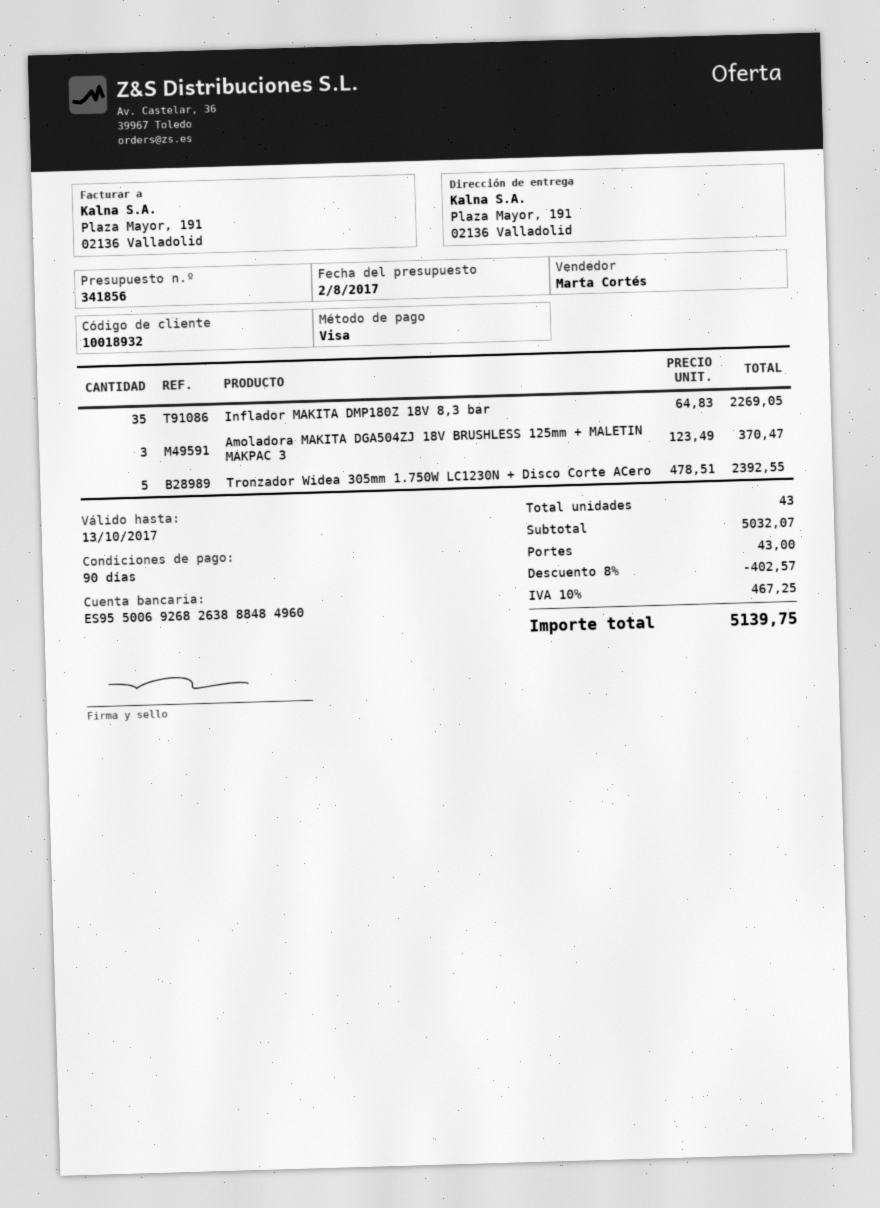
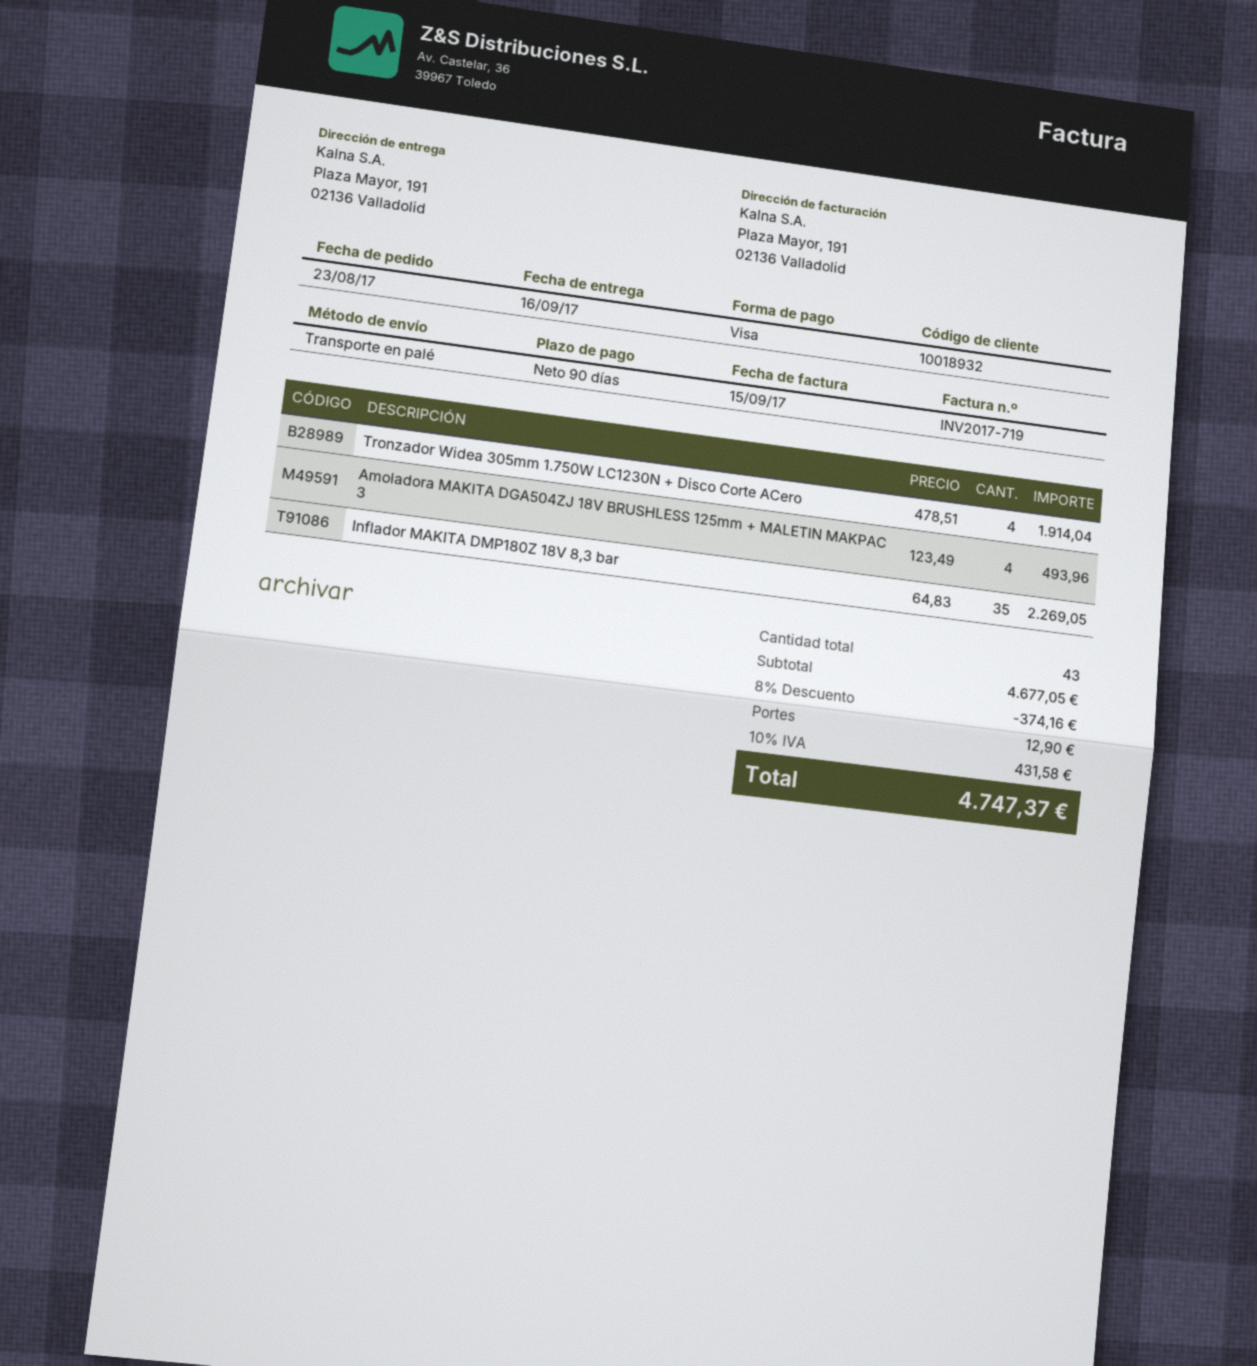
Amoladora MAKITA DGA504ZJ 18V BRUSHLESS 125mm + MALETIN MAKPAC 3: 3 x 123.49 = 370.47 -> 4 x 123.49 = 493.96
Tronzador Widea 305mm 1.750W LC1230N + Disco Corte ACero: 5 x 478.51 = 2392.55 -> 4 x 478.51 = 1914.04
subtotal: 5032.07 -> 4677.05
discount: 8% = 402.57 -> 8% = 374.16
shipping: 43.00 -> 12.90
tax: 10% = 467.25 -> 10% = 431.58
total: 5139.75 -> 4747.37

